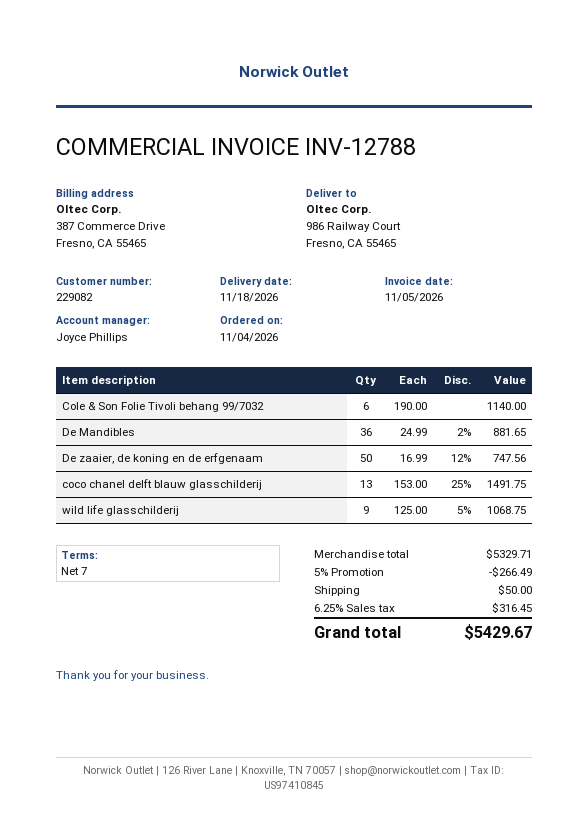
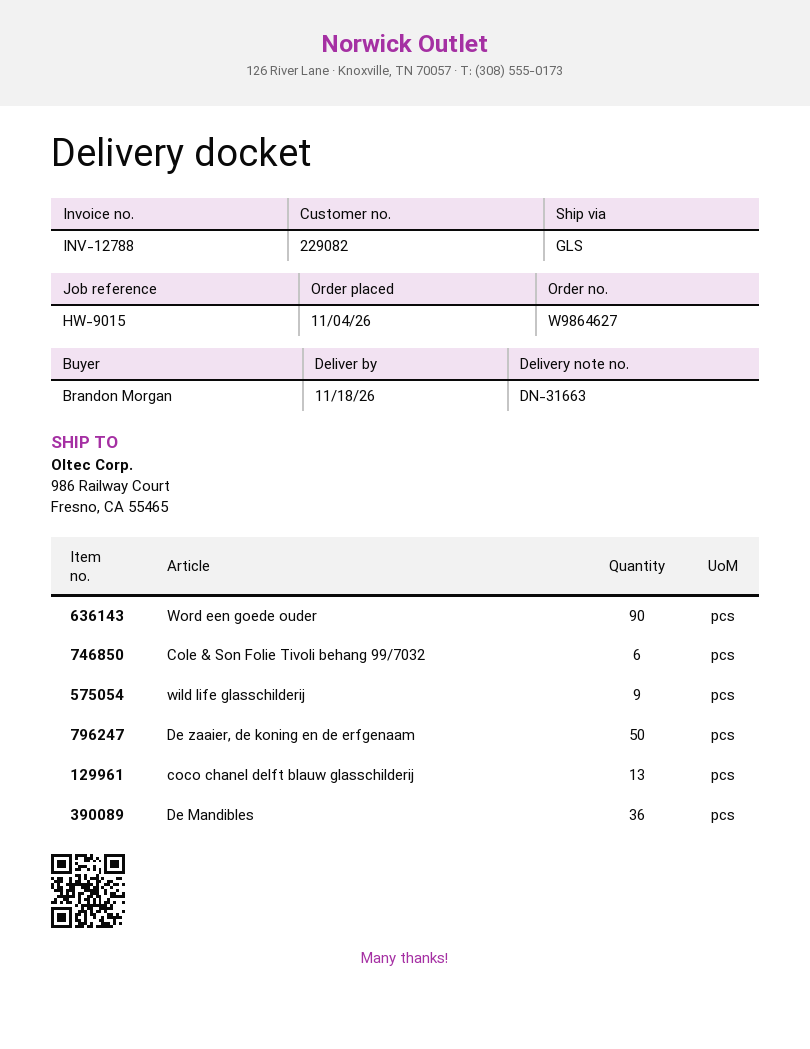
Word een goede ouder: none -> 90

